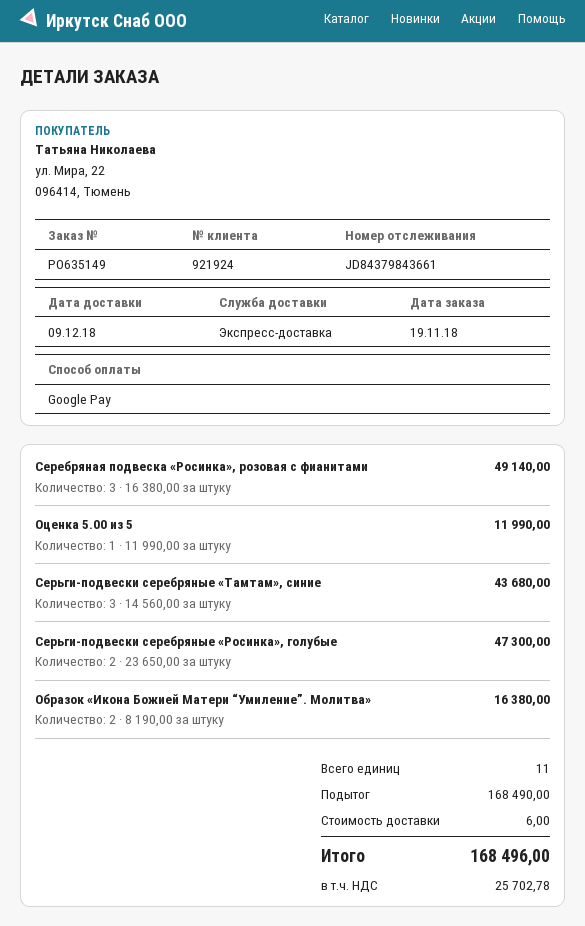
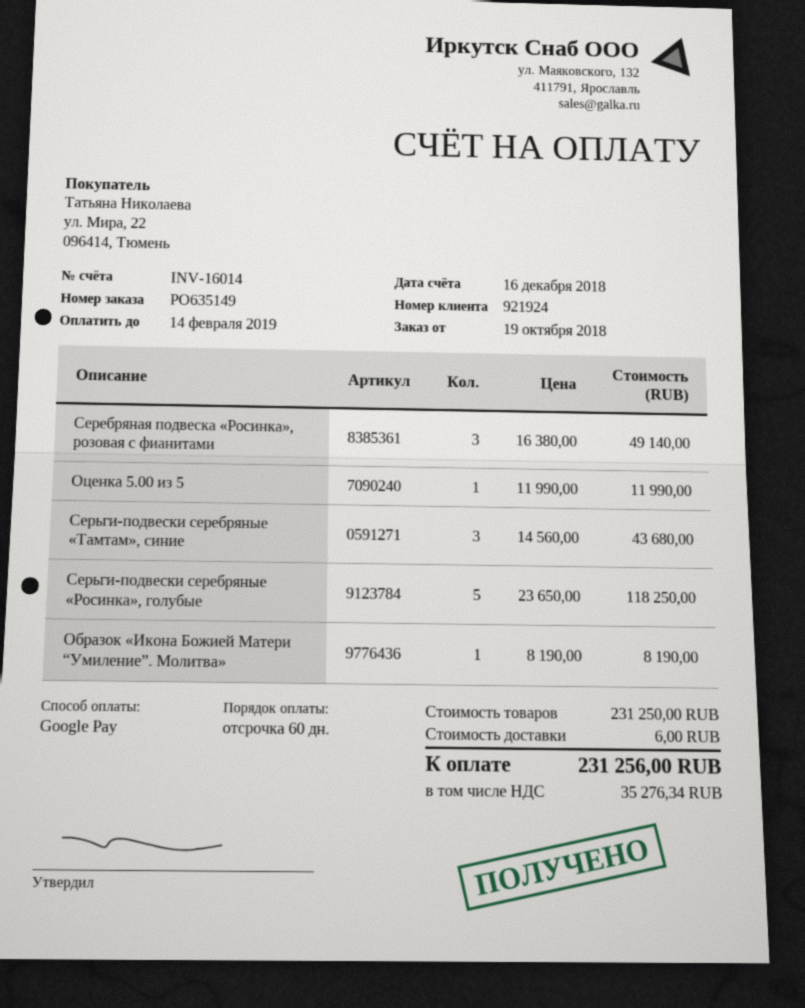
order date: 2018-11-19 -> 2018-10-19
Серьги-подвески серебряные «Росинка», голубые: 2 x 23650.00 = 47300.00 -> 5 x 23650.00 = 118250.00
Образок «Икона Божией Матери “Умиление”. Молитва»: 2 x 8190.00 = 16380.00 -> 1 x 8190.00 = 8190.00
subtotal: 168490.00 -> 231250.00
tax: 25702.78 -> 35276.34
total: 168496.00 -> 231256.00

